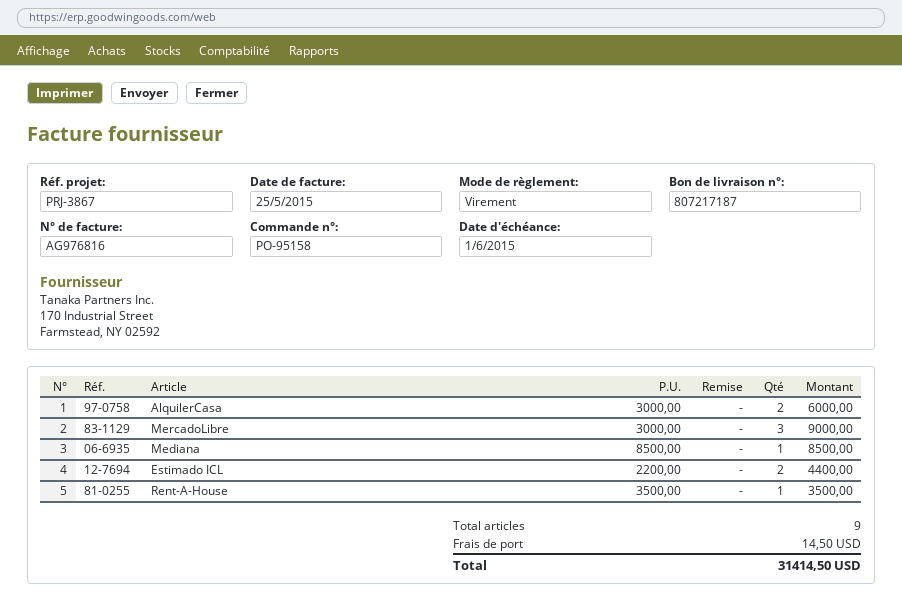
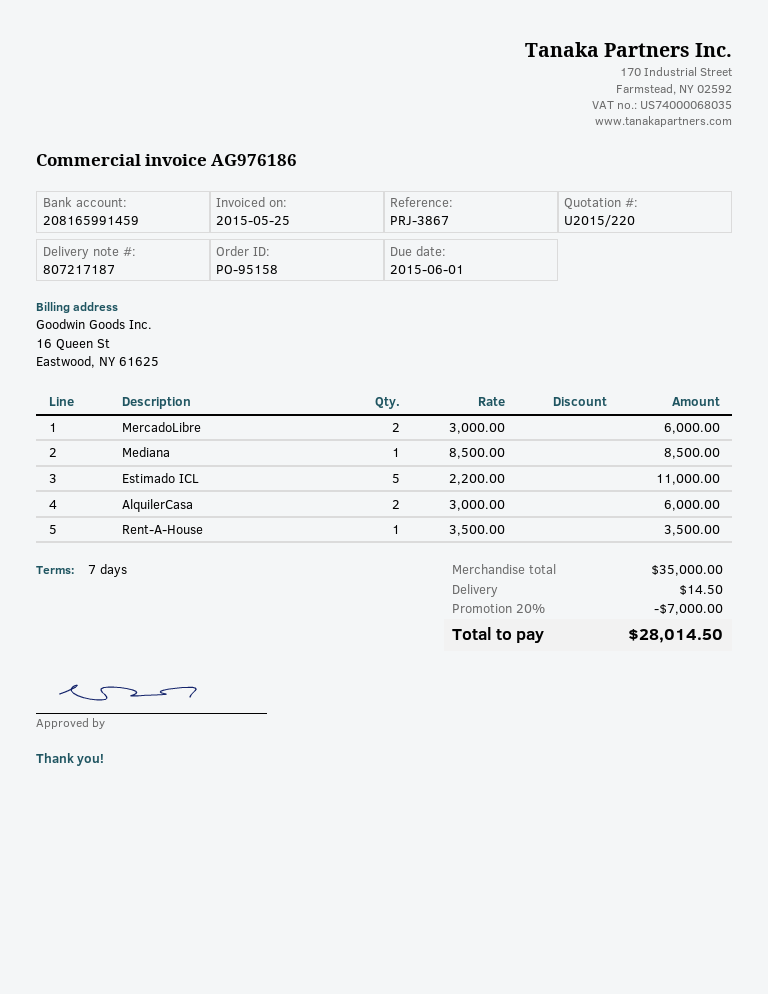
invoice number: AG976816 -> AG976186
MercadoLibre: 3 x 3000.00 = 9000.00 -> 2 x 3000.00 = 6000.00
Estimado ICL: 2 x 2200.00 = 4400.00 -> 5 x 2200.00 = 11000.00
discount: none -> 20% = 7000.00
total: 31414.50 -> 28014.50

